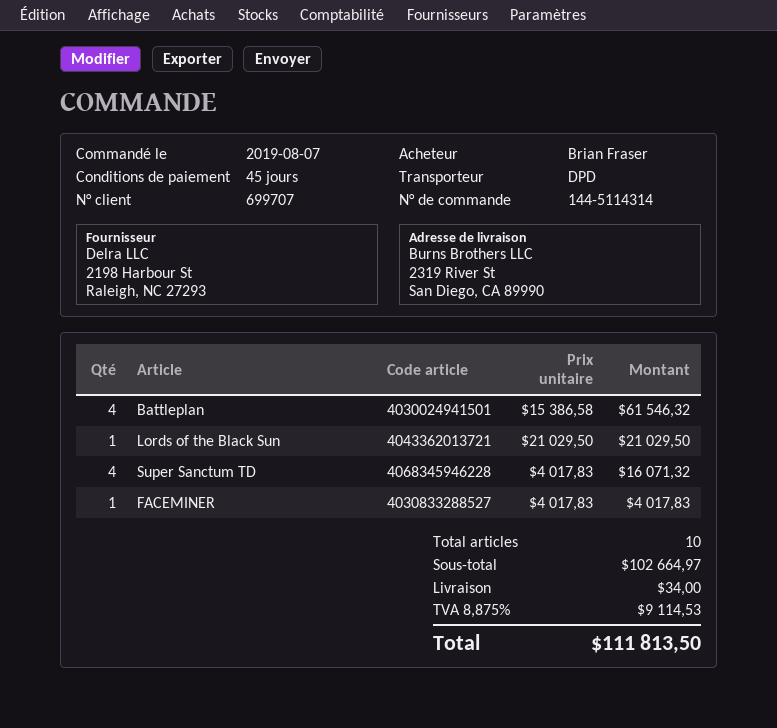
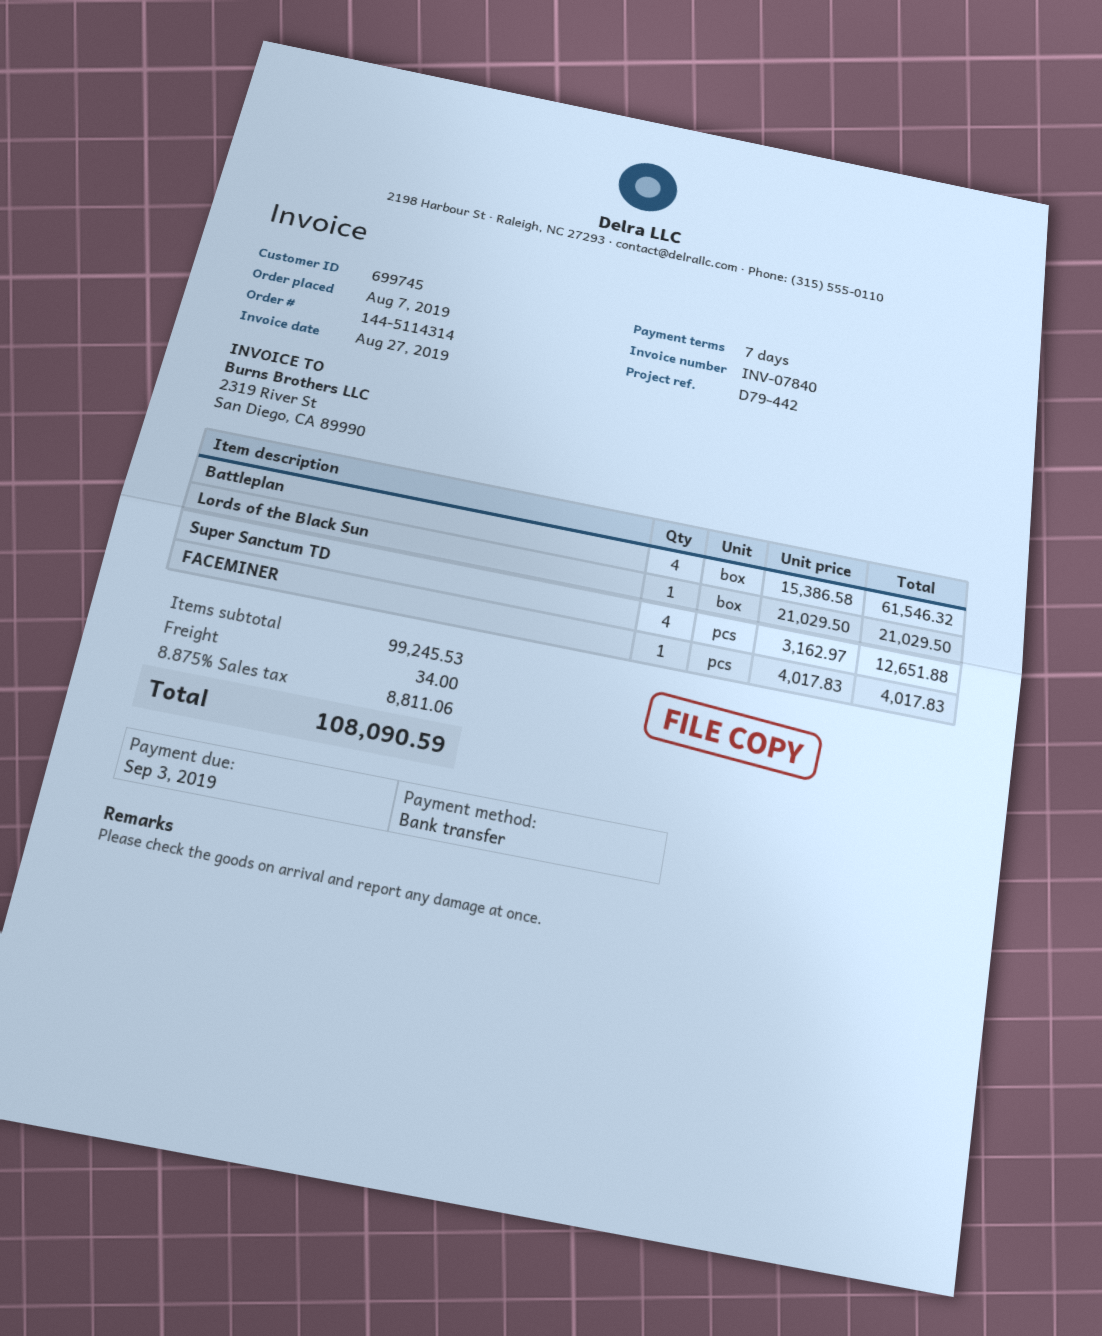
payment terms: 45 days -> 7 days
customer number: 699707 -> 699745
Super Sanctum TD: 4 x 4017.83 = 16071.32 -> 4 x 3162.97 = 12651.88
subtotal: 102664.97 -> 99245.53
tax: 8.875% = 9114.53 -> 8.875% = 8811.06
total: 111813.50 -> 108090.59

